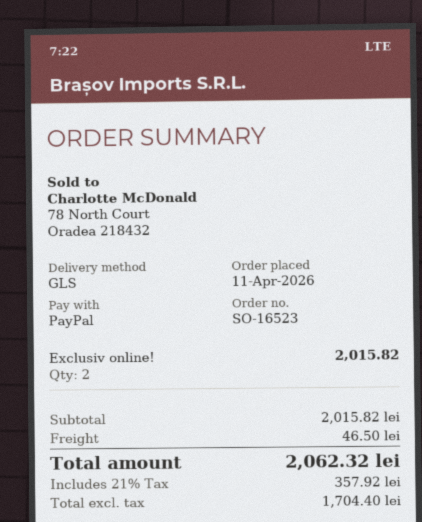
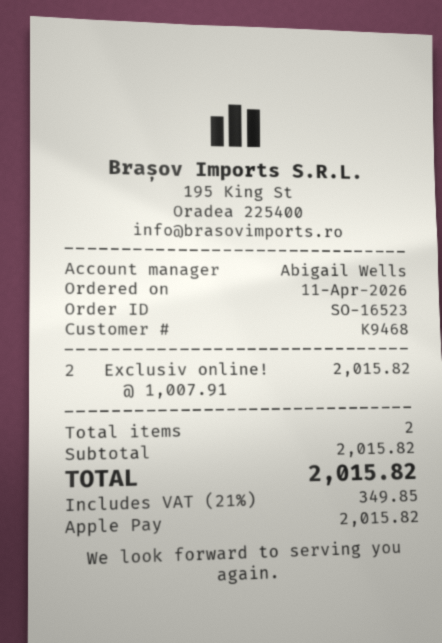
payment method: PayPal -> Apple Pay
shipping: 46.50 -> none
tax: 21% = 357.92 -> 21% = 349.85
total: 2062.32 -> 2015.82

